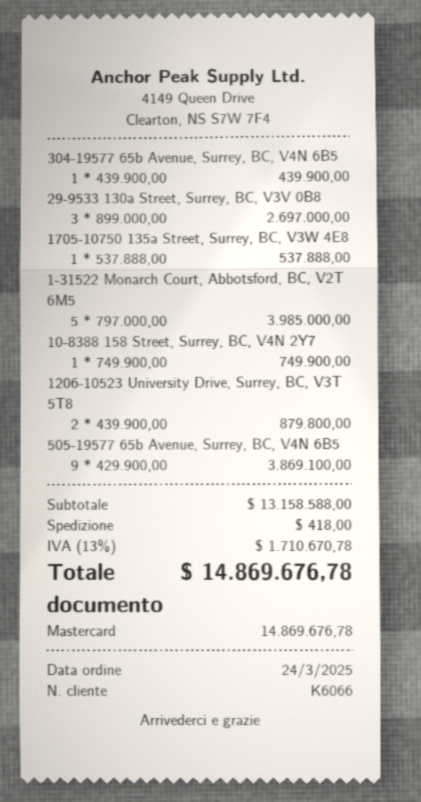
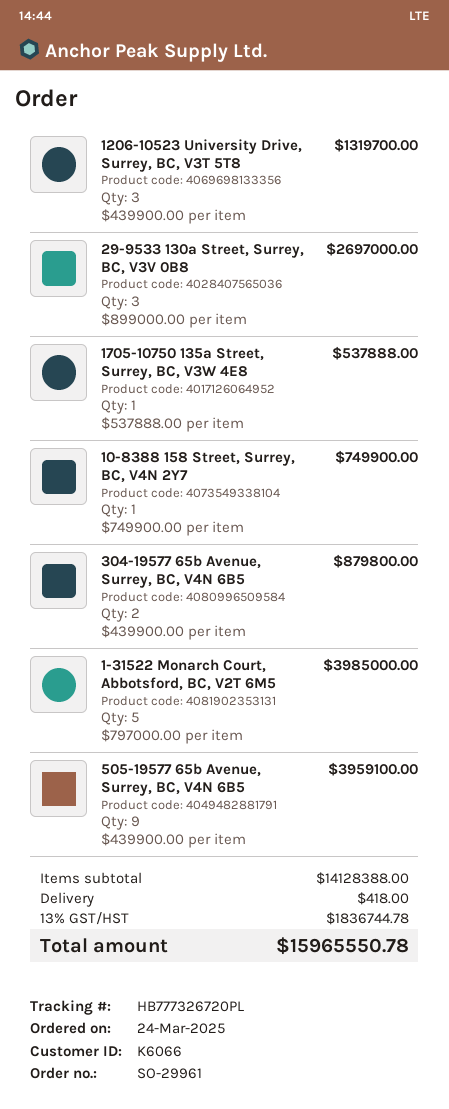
304-19577 65b Avenue, Surrey, BC, V4N 6B5: 1 x 439900.00 = 439900.00 -> 2 x 439900.00 = 879800.00
1206-10523 University Drive, Surrey, BC, V3T 5T8: 2 x 439900.00 = 879800.00 -> 3 x 439900.00 = 1319700.00
505-19577 65b Avenue, Surrey, BC, V4N 6B5: 9 x 429900.00 = 3869100.00 -> 9 x 439900.00 = 3959100.00
subtotal: 13158588.00 -> 14128388.00
tax: 13% = 1710670.78 -> 13% = 1836744.78
total: 14869676.78 -> 15965550.78

